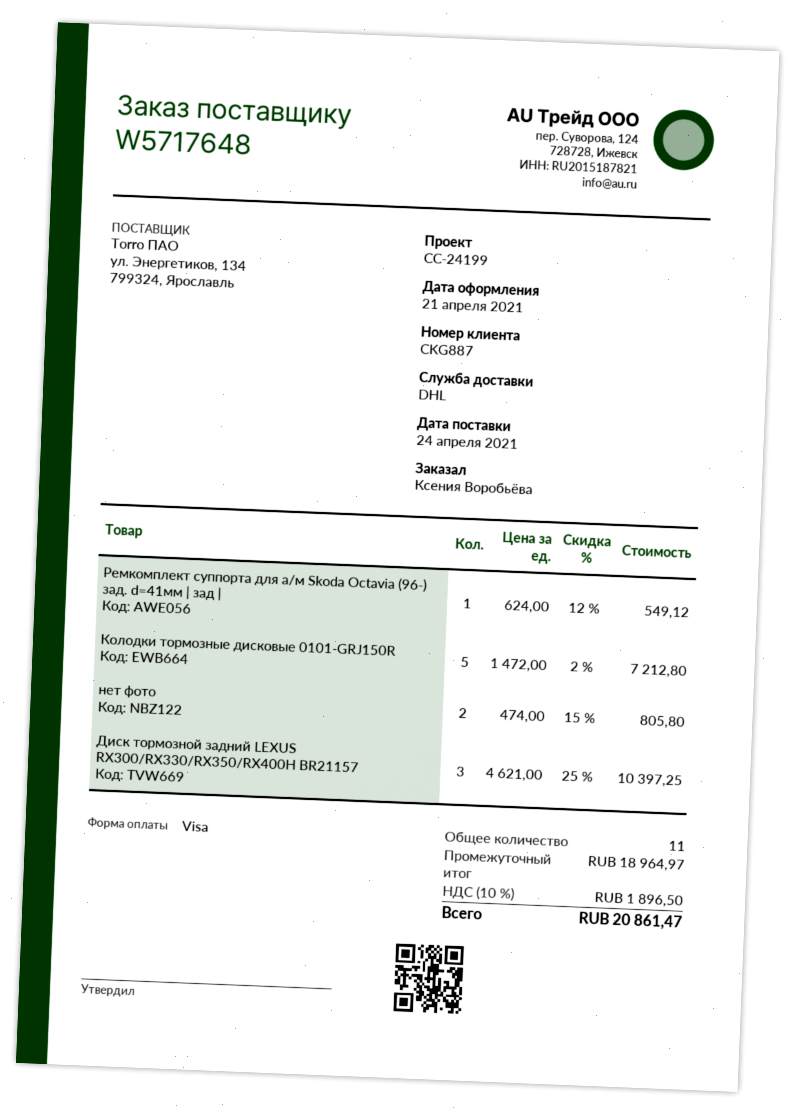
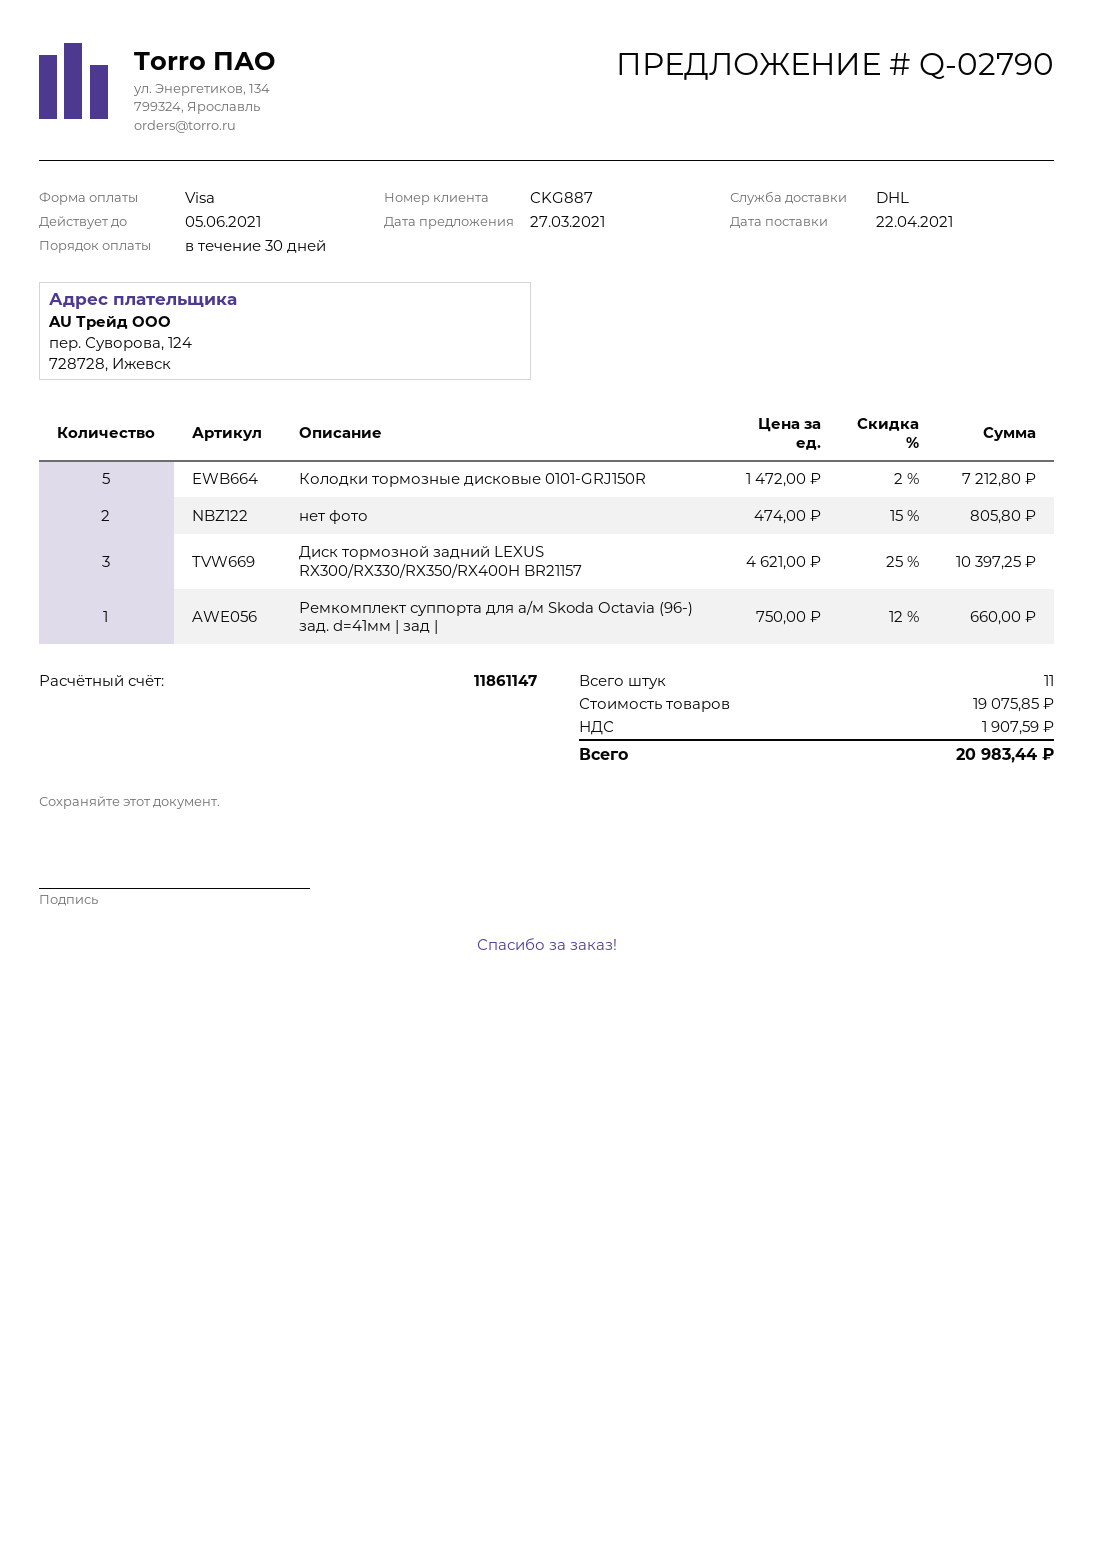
delivery date: 2021-04-24 -> 2021-04-22
Ремкомплект суппорта для а/м Skoda Octavia (96-) зад. d=41мм | зад |: 1 x 624.00 - 12% = 549.12 -> 1 x 750.00 - 12% = 660.00
subtotal: 18964.97 -> 19075.85
tax: 1896.50 -> 1907.59
total: 20861.47 -> 20983.44

